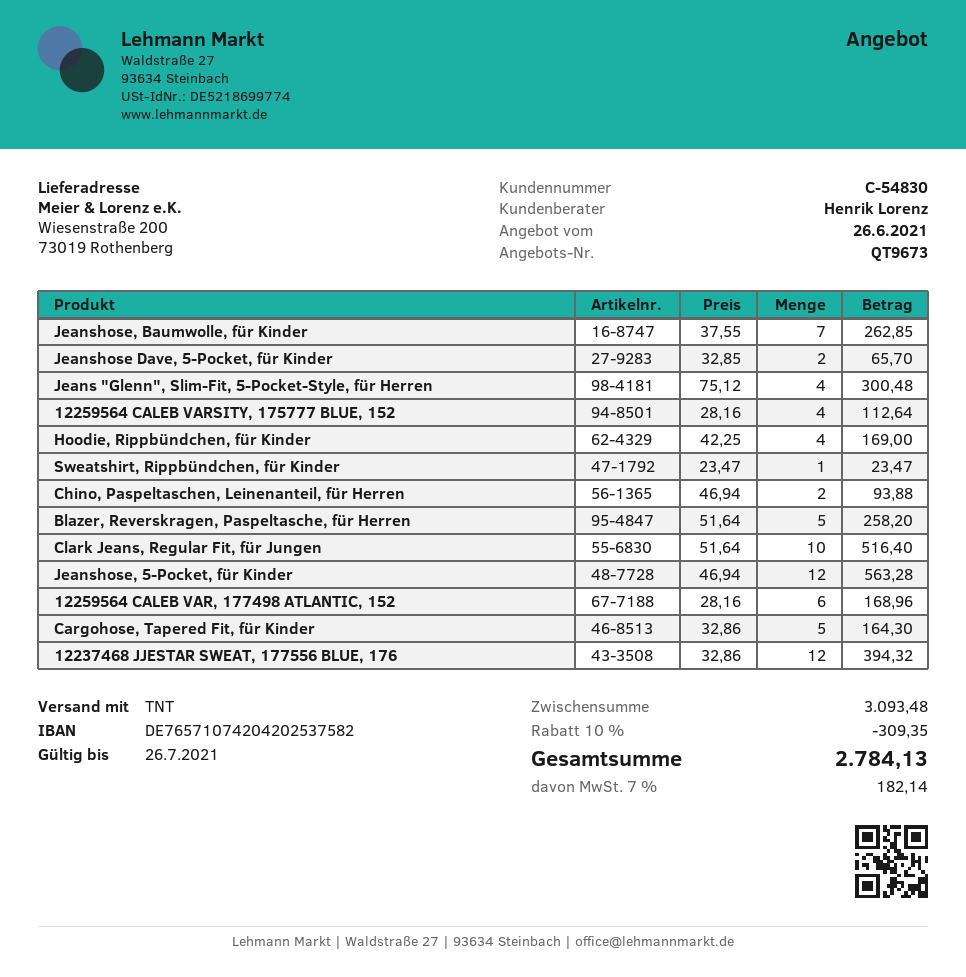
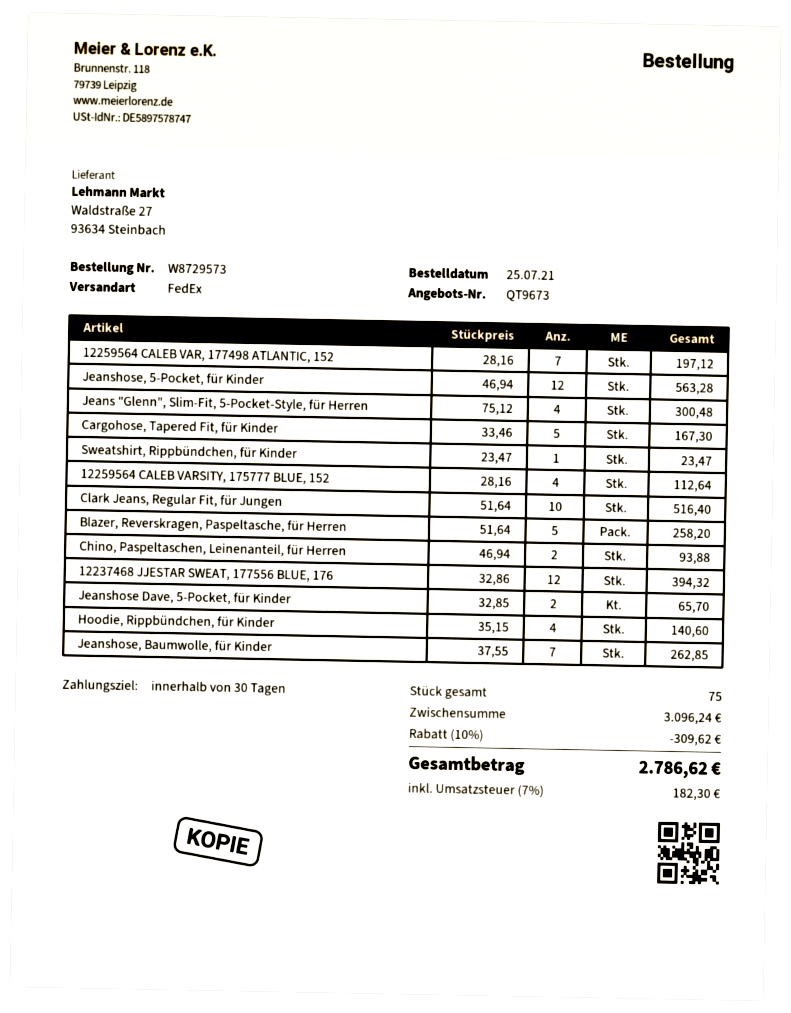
shipping method: TNT -> FedEx
Hoodie, Rippbündchen, für Kinder: 4 x 42.25 = 169.00 -> 4 x 35.15 = 140.60
12259564 CALEB VAR, 177498 ATLANTIC, 152: 6 x 28.16 = 168.96 -> 7 x 28.16 = 197.12
Cargohose, Tapered Fit, für Kinder: 5 x 32.86 = 164.30 -> 5 x 33.46 = 167.30
subtotal: 3093.48 -> 3096.24
discount: 10% = 309.35 -> 10% = 309.62
tax: 7% = 182.14 -> 7% = 182.30
total: 2784.13 -> 2786.62

